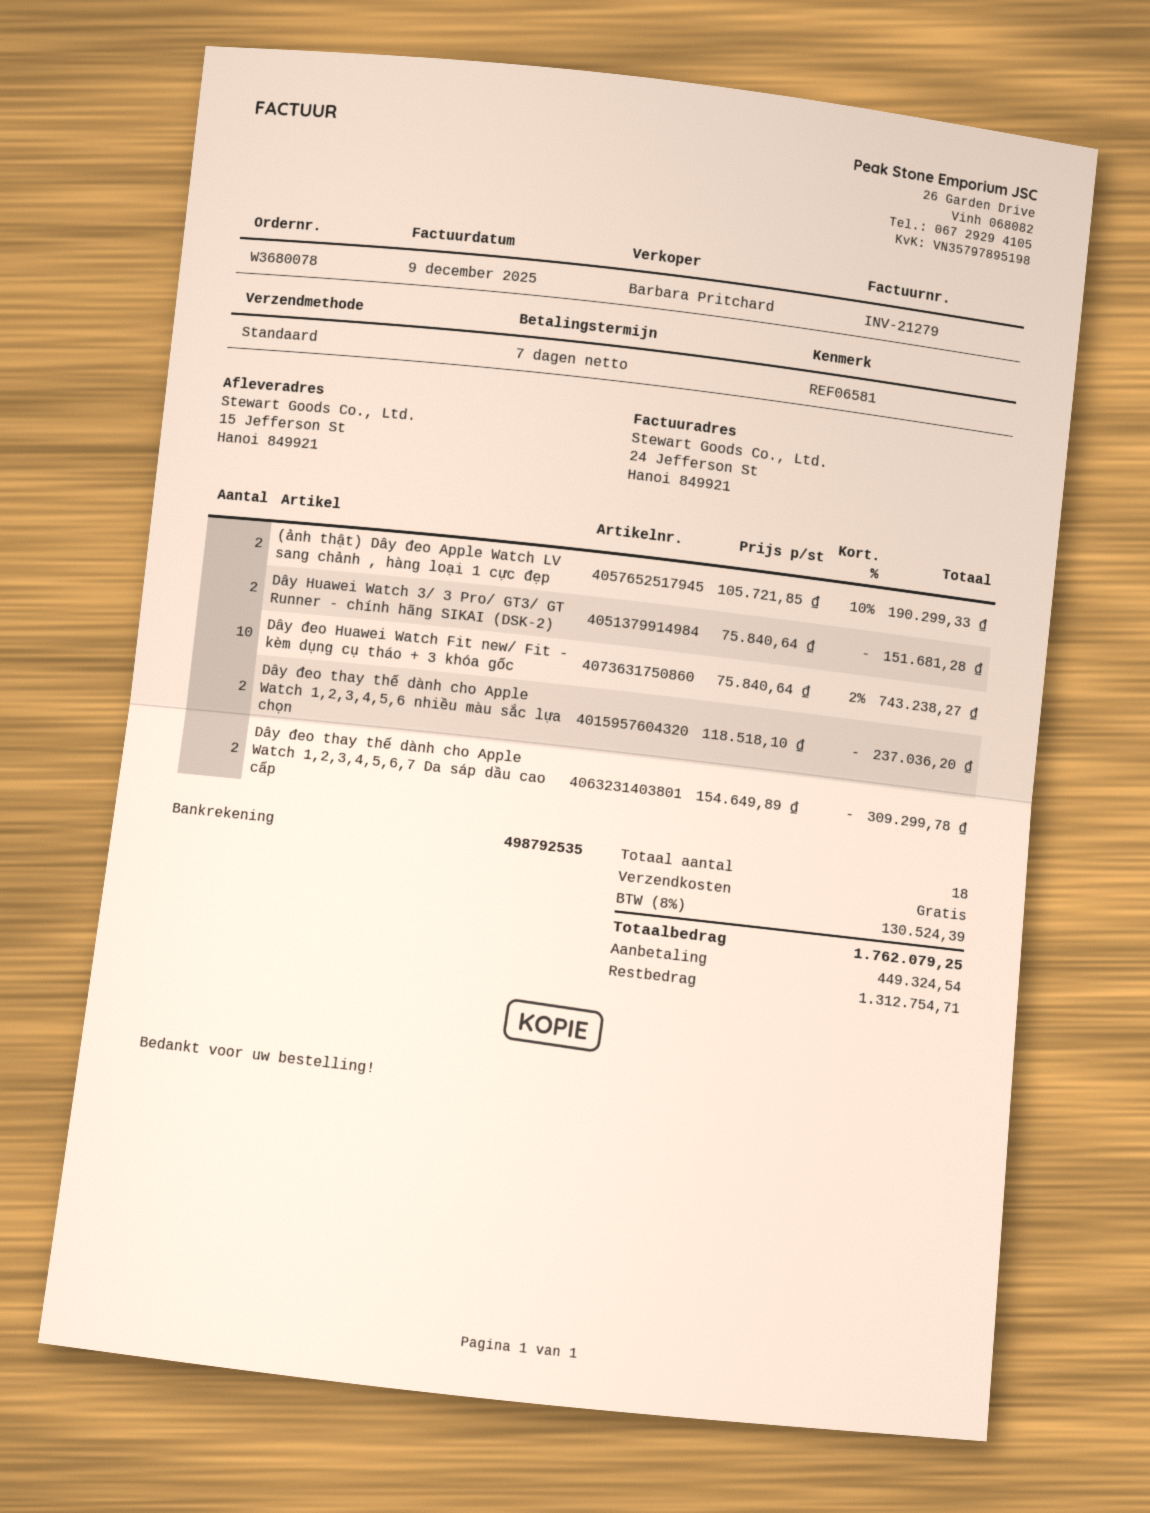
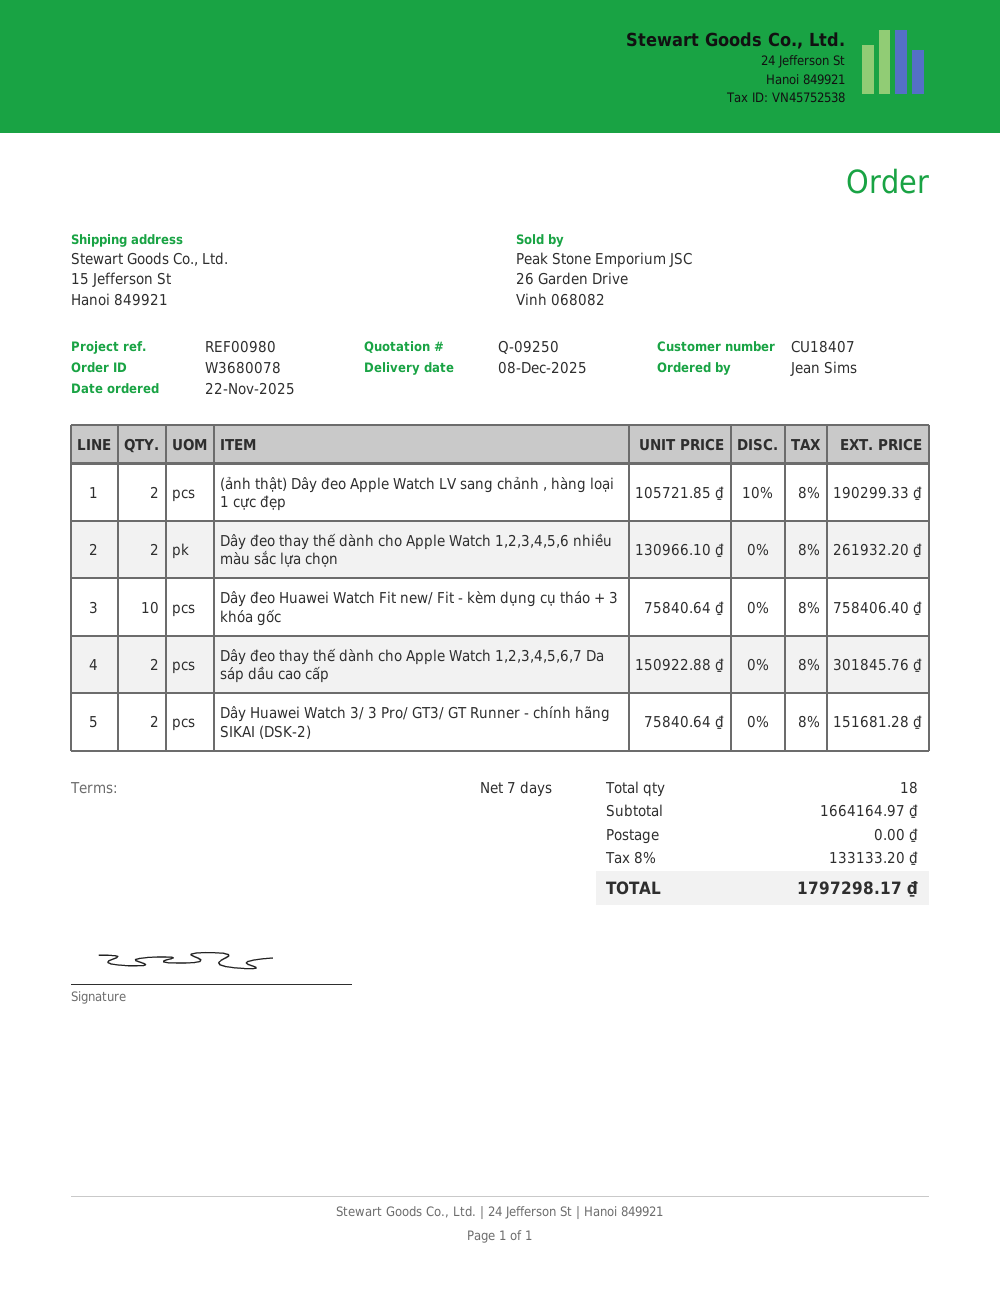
reference: REF06581 -> REF00980
Dây đeo Huawei Watch Fit new/ Fit - kèm dụng cụ tháo + 3 khóa gốc: 10 x 75840.64 - 2% = 743238.27 -> 10 x 75840.64 = 758406.40
Dây đeo thay thế dành cho Apple Watch 1,2,3,4,5,6 nhiều màu sắc lựa chọn: 2 x 118518.10 = 237036.20 -> 2 x 130966.10 = 261932.20
Dây đeo thay thế dành cho Apple Watch 1,2,3,4,5,6,7 Da sáp dầu cao cấp: 2 x 154649.89 = 309299.78 -> 2 x 150922.88 = 301845.76
tax: 8% = 130524.39 -> 8% = 133133.20
total: 1762079.25 -> 1797298.17

